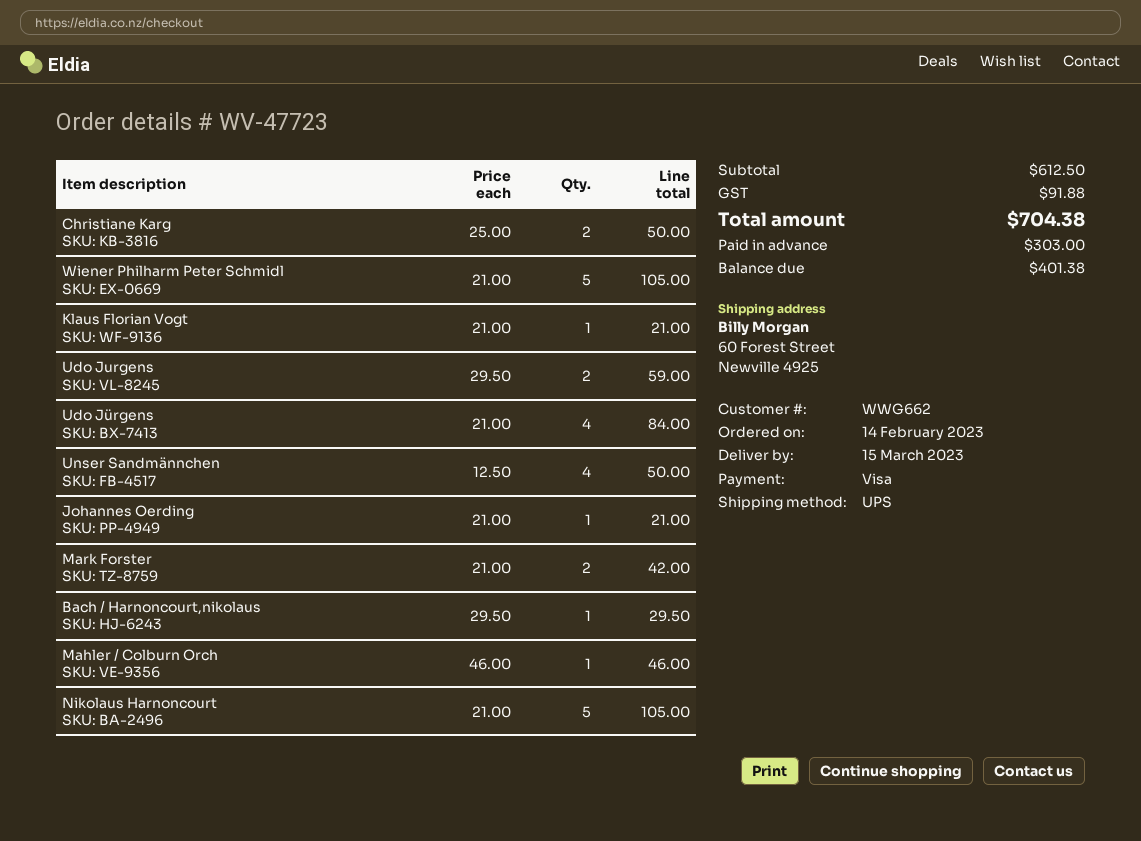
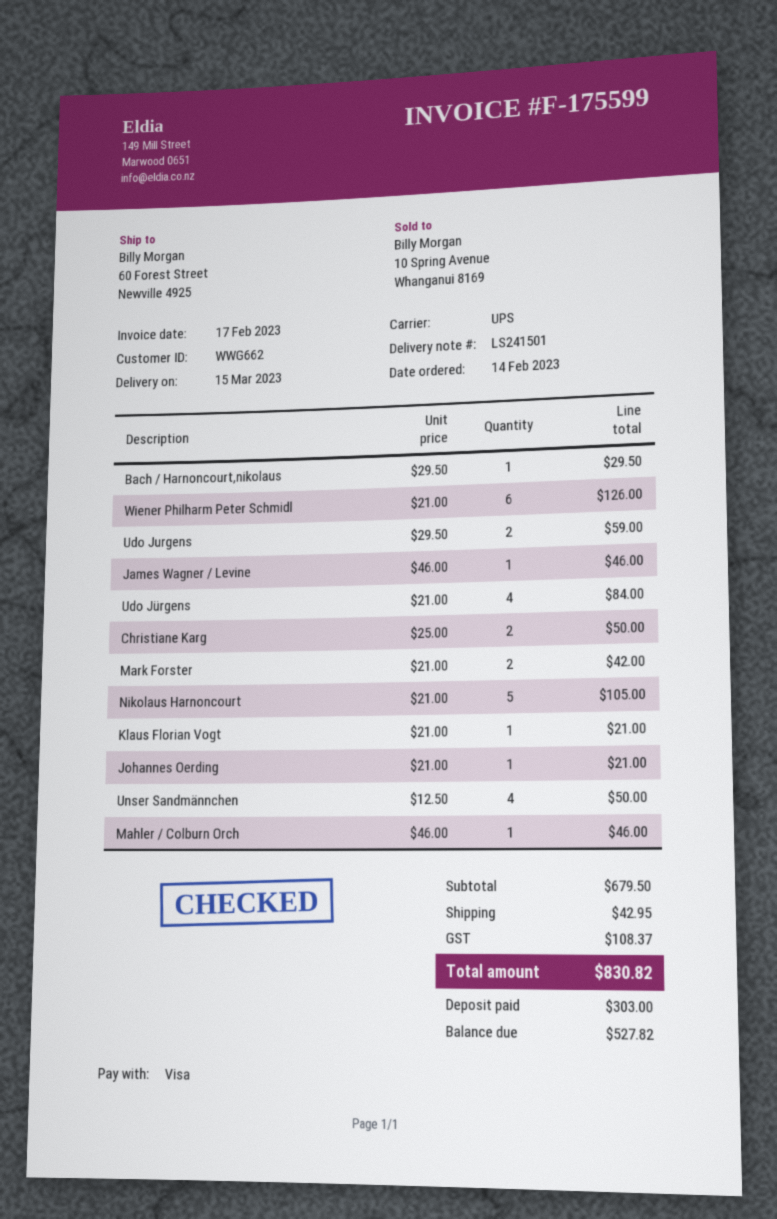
Wiener Philharm Peter Schmidl: 5 x 21.00 = 105.00 -> 6 x 21.00 = 126.00
James Wagner / Levine: none -> 1 x 46.00 = 46.00
subtotal: 612.50 -> 679.50
shipping: none -> 42.95
tax: 91.88 -> 108.37
total: 704.38 -> 830.82
balance: 401.38 -> 527.82

